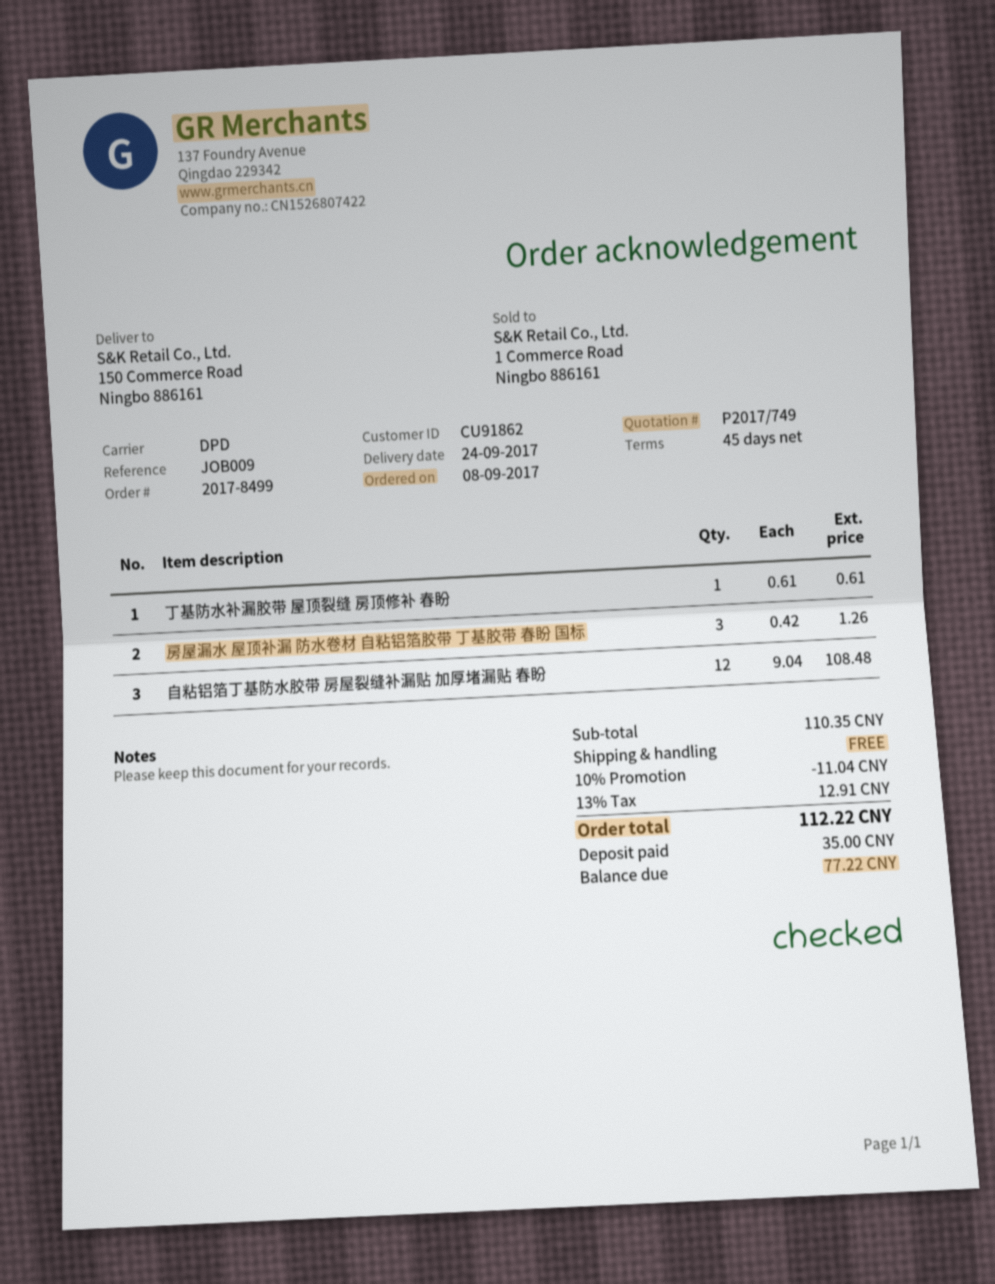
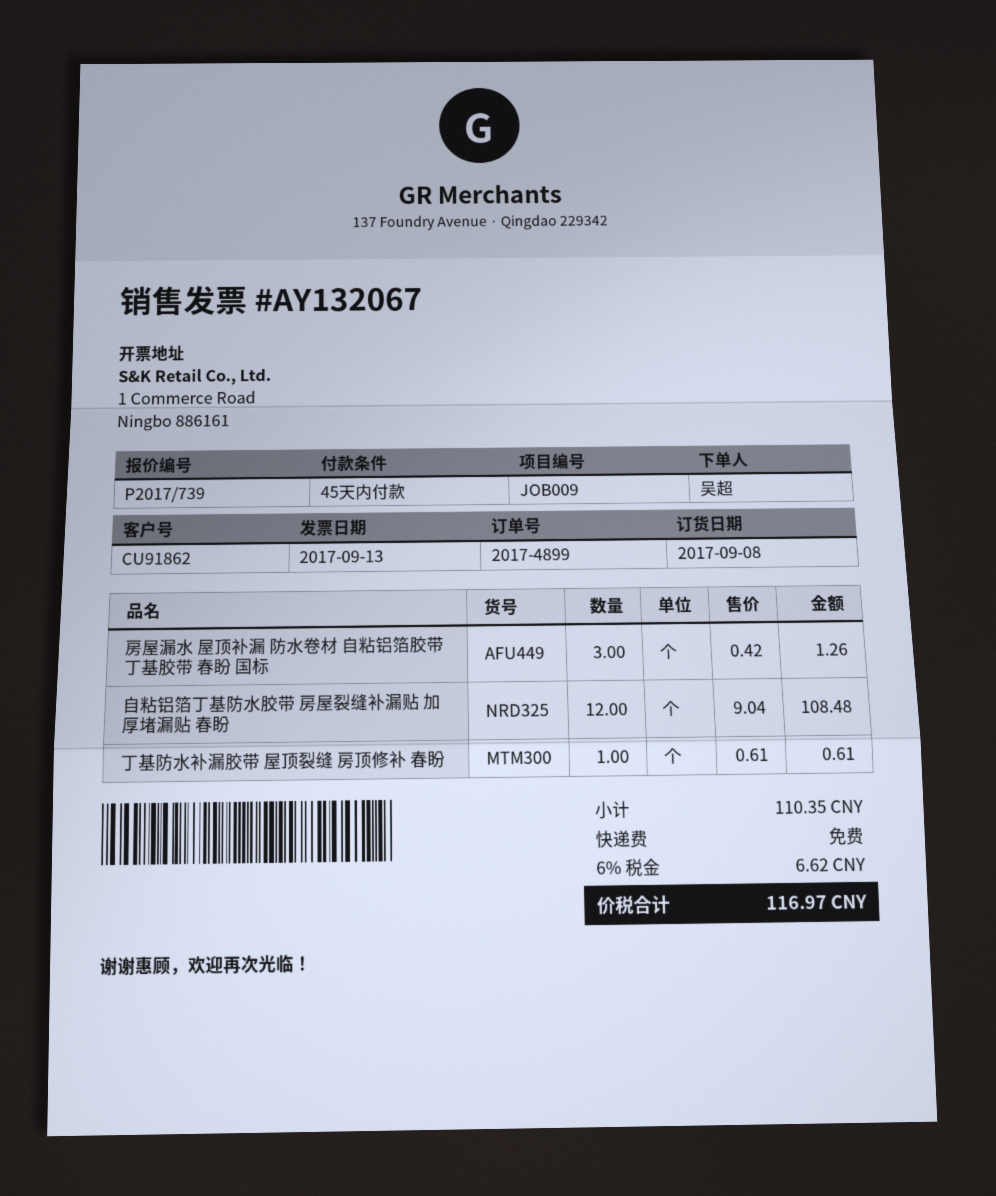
quote number: P2017/749 -> P2017/739
order number: 2017-8499 -> 2017-4899
discount: 10% = 11.04 -> none
tax: 13% = 12.91 -> 6% = 6.62
total: 112.22 -> 116.97

